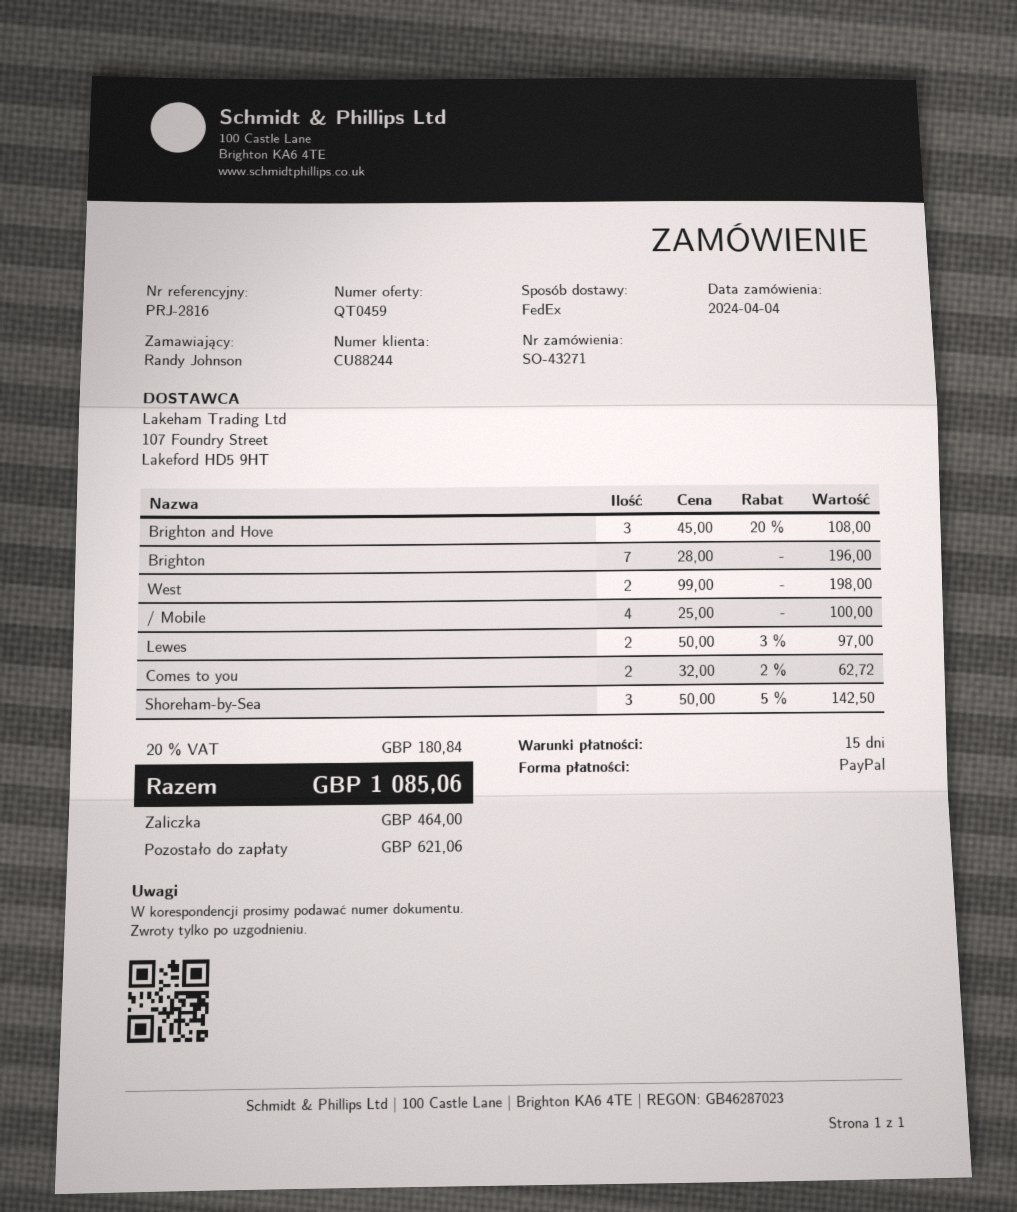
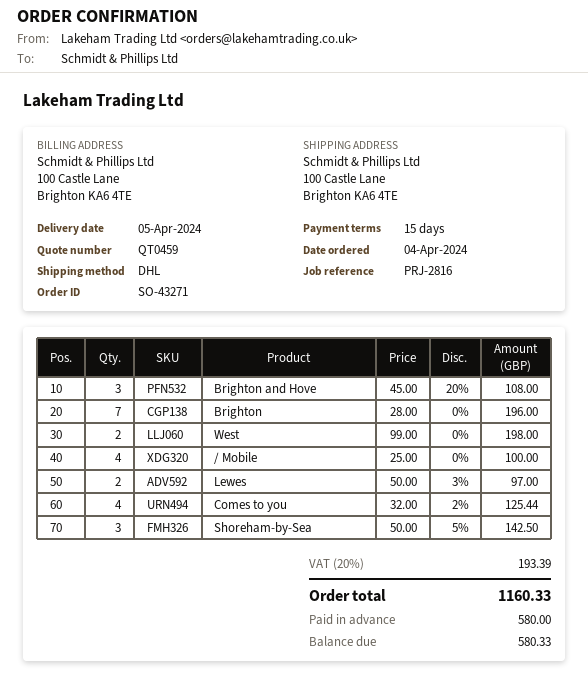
shipping method: FedEx -> DHL
Comes to you: 2 x 32.00 - 2% = 62.72 -> 4 x 32.00 - 2% = 125.44
tax: 20% = 180.84 -> 20% = 193.39
total: 1085.06 -> 1160.33
deposit: 464.00 -> 580.00
balance: 621.06 -> 580.33

